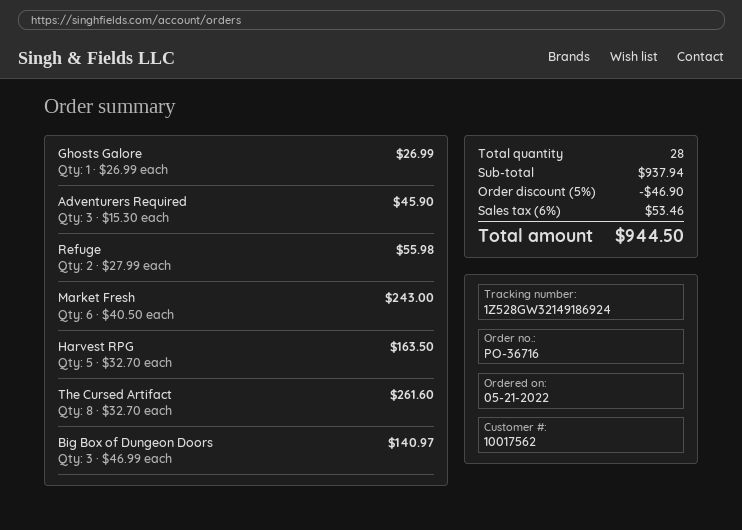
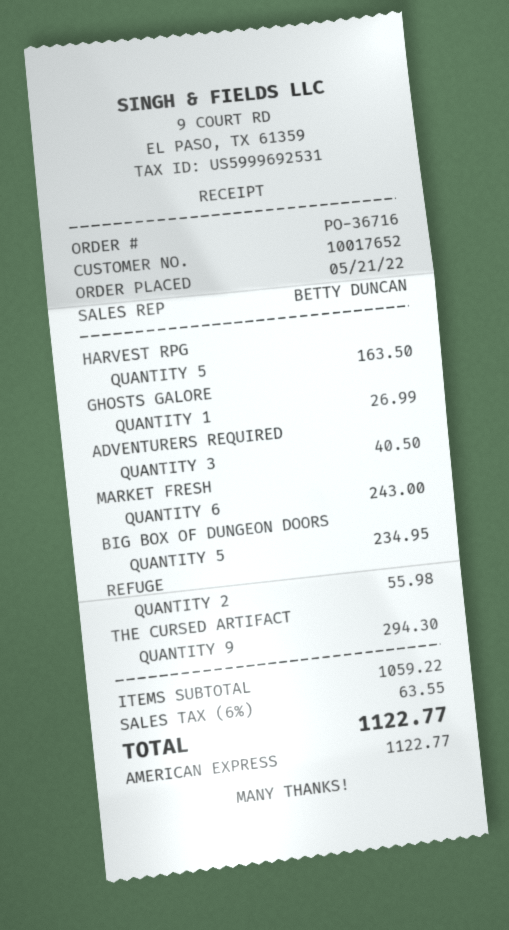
customer number: 10017562 -> 10017652
Adventurers Required: 3 for 45.90 -> 3 for 40.50
The Cursed Artifact: 8 for 261.60 -> 9 for 294.30
Big Box of Dungeon Doors: 3 for 140.97 -> 5 for 234.95
subtotal: 937.94 -> 1059.22
discount: 5% = 46.90 -> none
tax: 6% = 53.46 -> 6% = 63.55
total: 944.50 -> 1122.77

